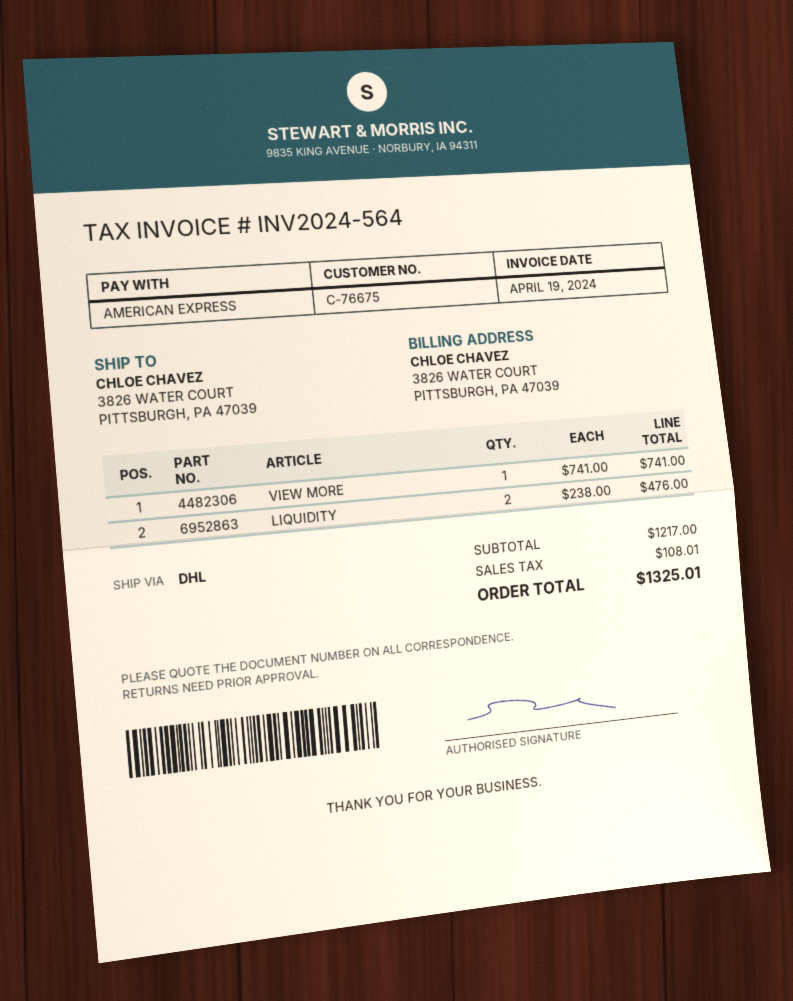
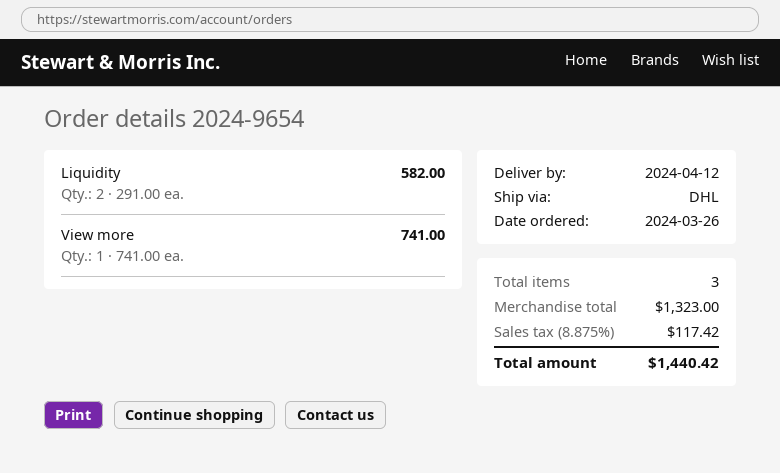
LIQUIDITY: 2 x 238.00 = 476.00 -> 2 x 291.00 = 582.00
subtotal: 1217.00 -> 1323.00
tax: 108.01 -> 117.42
total: 1325.01 -> 1440.42

